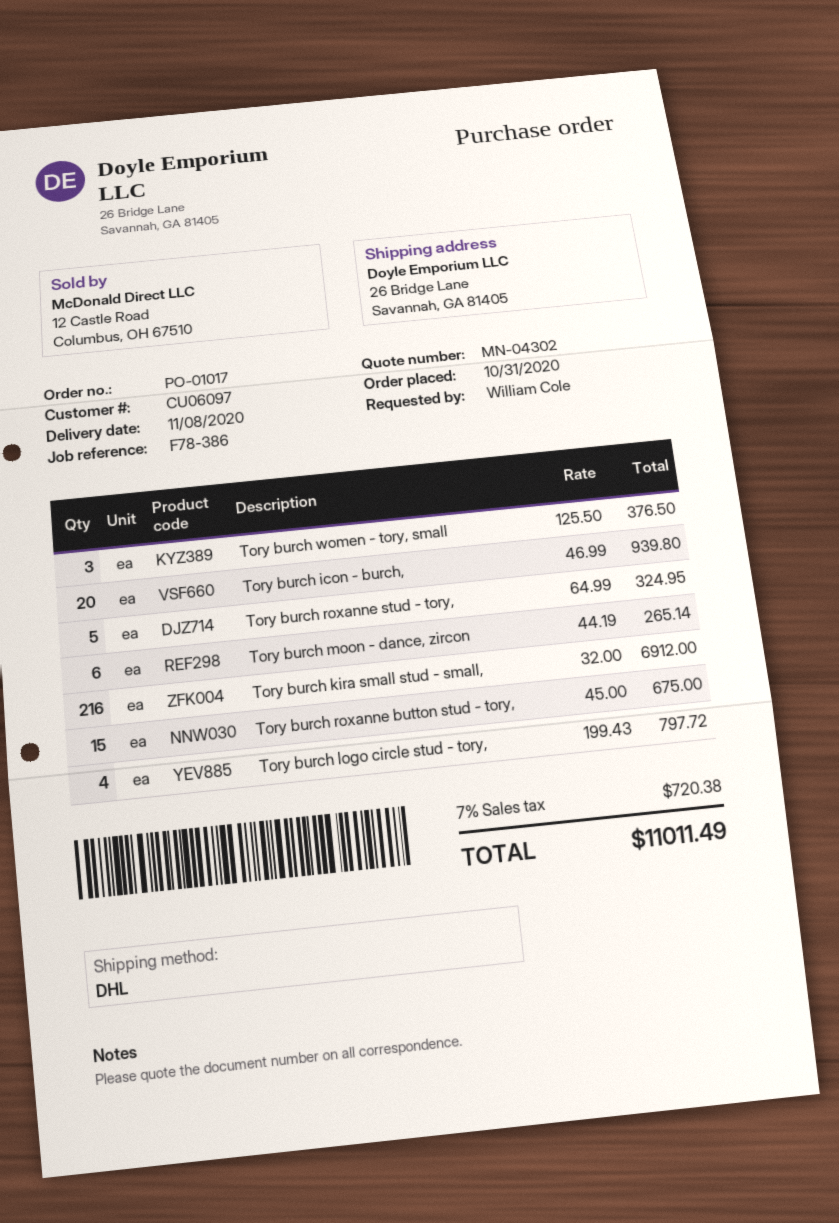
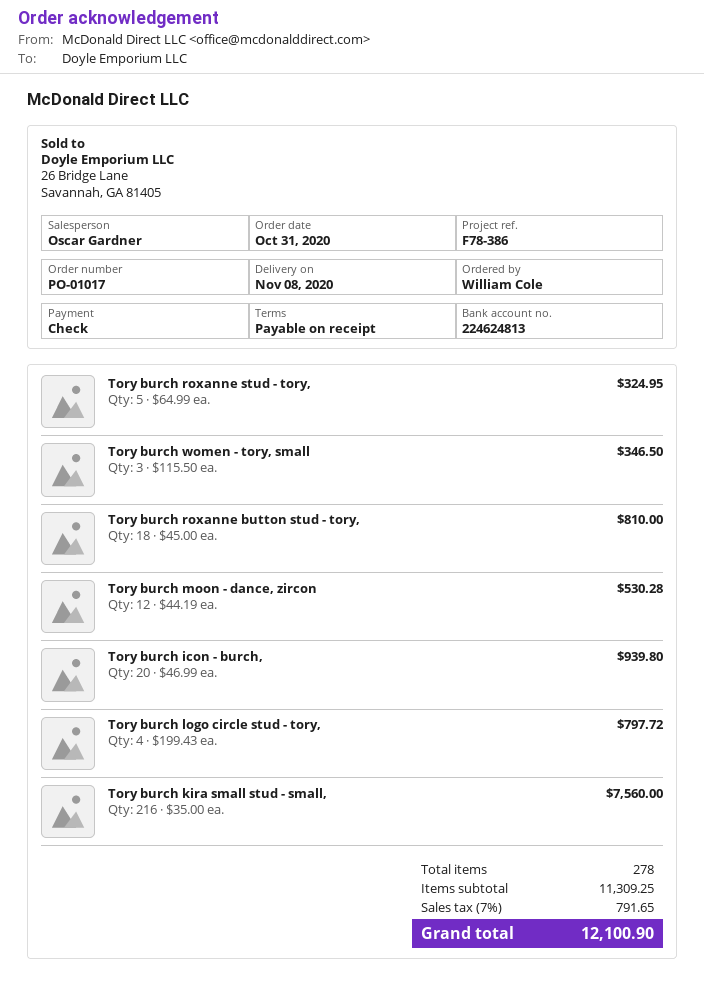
Tory burch women - tory, small: 3 x 125.50 = 376.50 -> 3 x 115.50 = 346.50
Tory burch moon - dance, zircon: 6 x 44.19 = 265.14 -> 12 x 44.19 = 530.28
Tory burch kira small stud - small,: 216 x 32.00 = 6912.00 -> 216 x 35.00 = 7560.00
Tory burch roxanne button stud - tory,: 15 x 45.00 = 675.00 -> 18 x 45.00 = 810.00
tax: 7% = 720.38 -> 7% = 791.65
total: 11011.49 -> 12100.90

